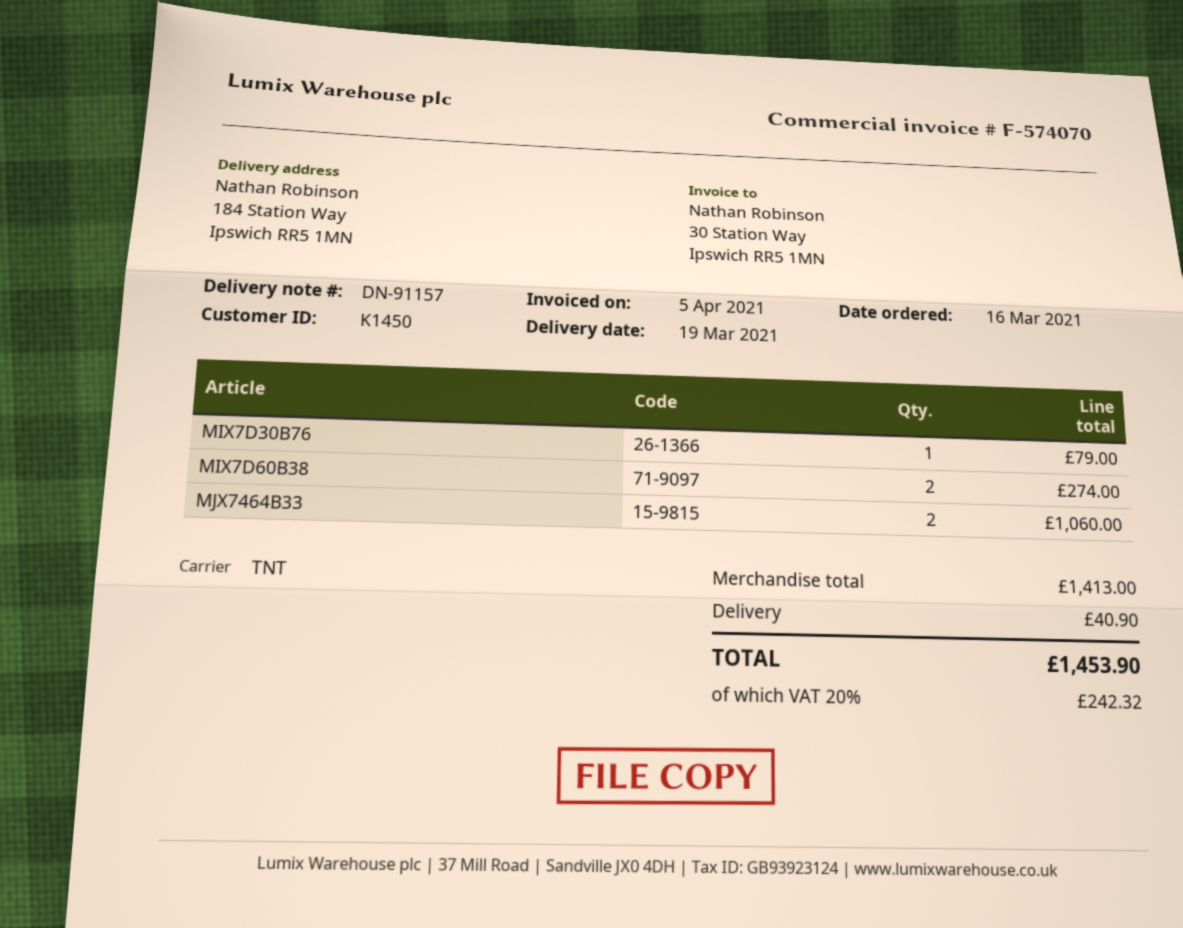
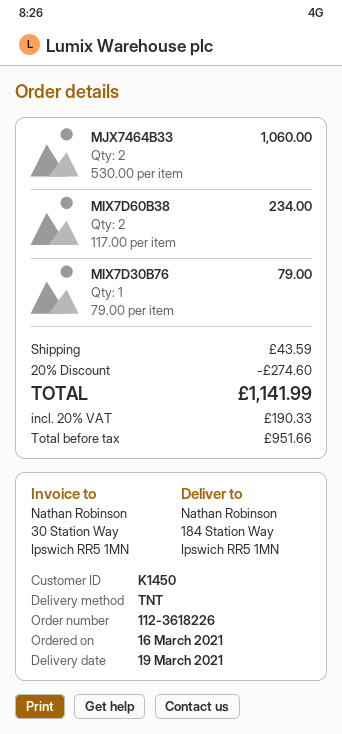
MIX7D60B38: 2 for 274.00 -> 2 for 234.00
discount: none -> 20% = 274.60
shipping: 40.90 -> 43.59
tax: 20% = 242.32 -> 20% = 190.33
total: 1453.90 -> 1141.99

